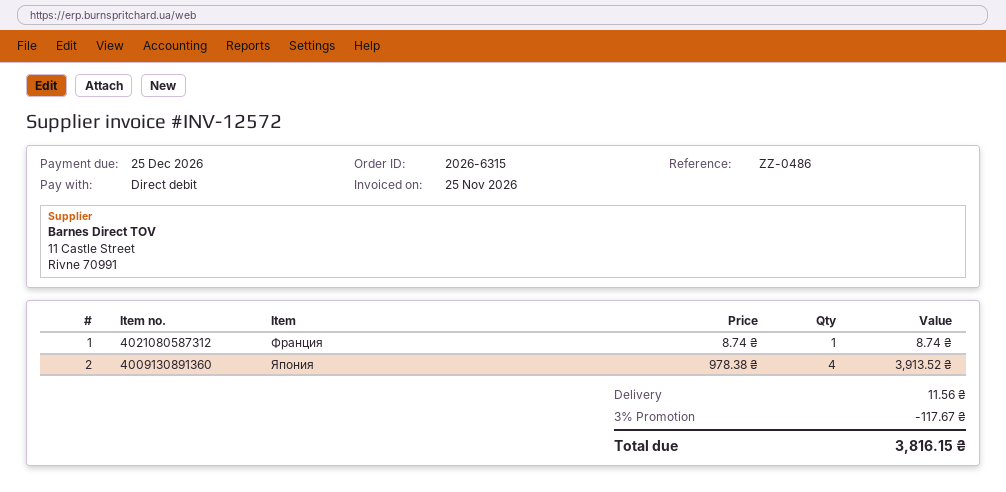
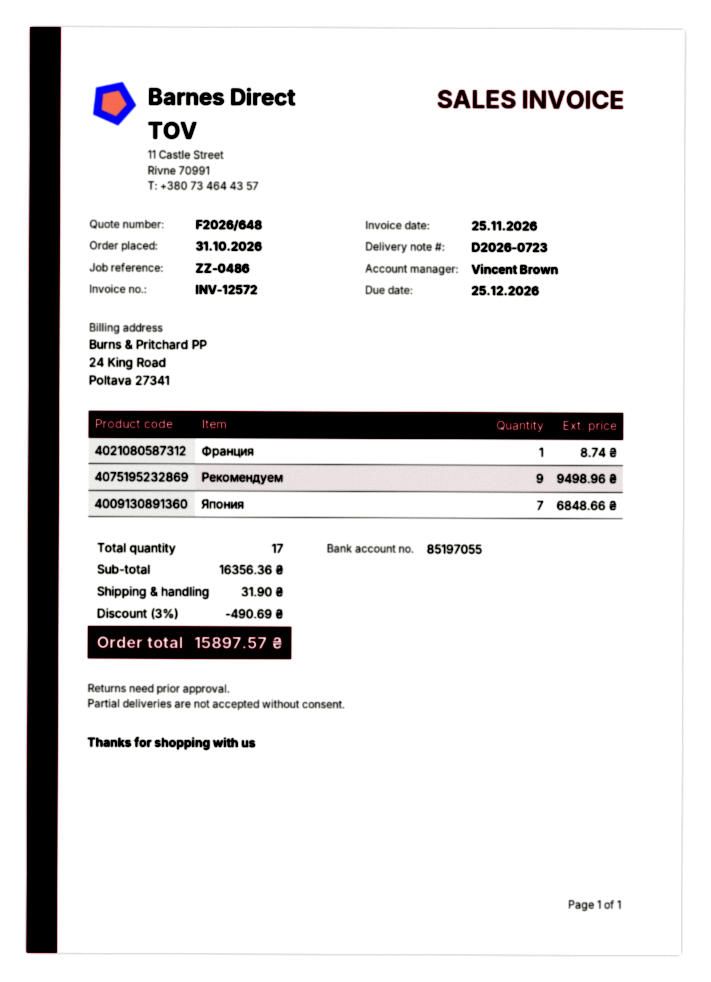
Япония: 4 for 3913.52 -> 7 for 6848.66
Рекомендуем: none -> 9 for 9498.96
discount: 3% = 117.67 -> 3% = 490.69
shipping: 11.56 -> 31.90
total: 3816.15 -> 15897.57

